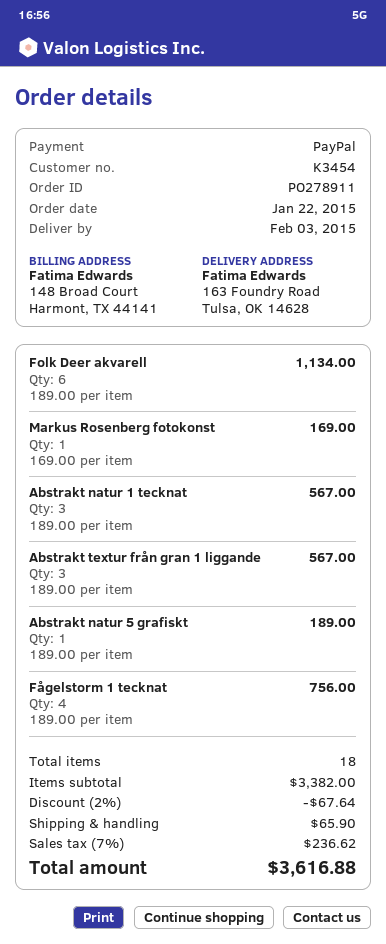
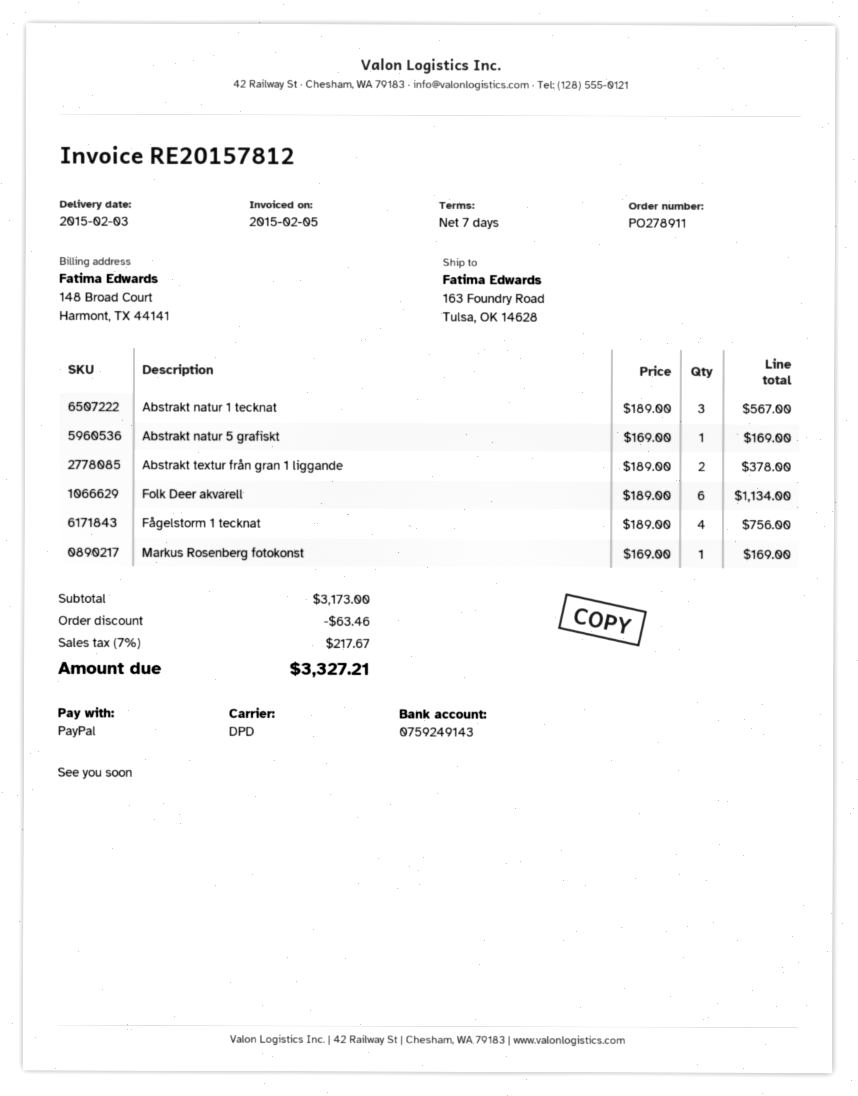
Abstrakt textur från gran 1 liggande: 3 x 189.00 = 567.00 -> 2 x 189.00 = 378.00
Abstrakt natur 5 grafiskt: 1 x 189.00 = 189.00 -> 1 x 169.00 = 169.00
subtotal: 3382.00 -> 3173.00
discount: 67.64 -> 63.46
shipping: 65.90 -> none
tax: 7% = 236.62 -> 7% = 217.67
total: 3616.88 -> 3327.21

